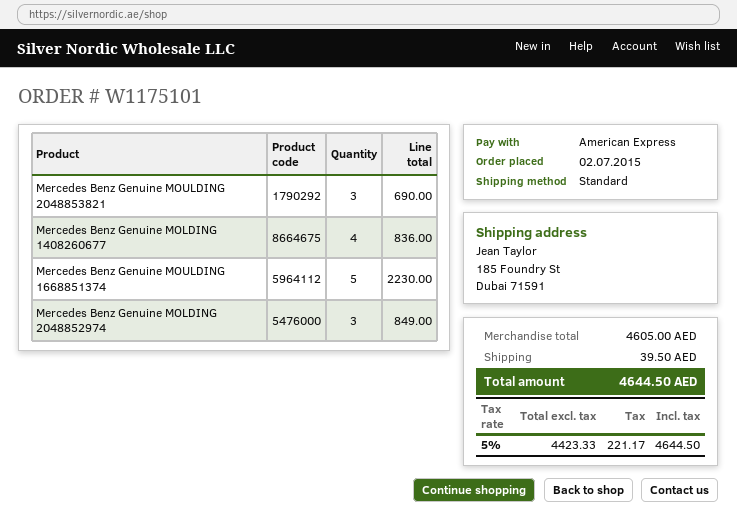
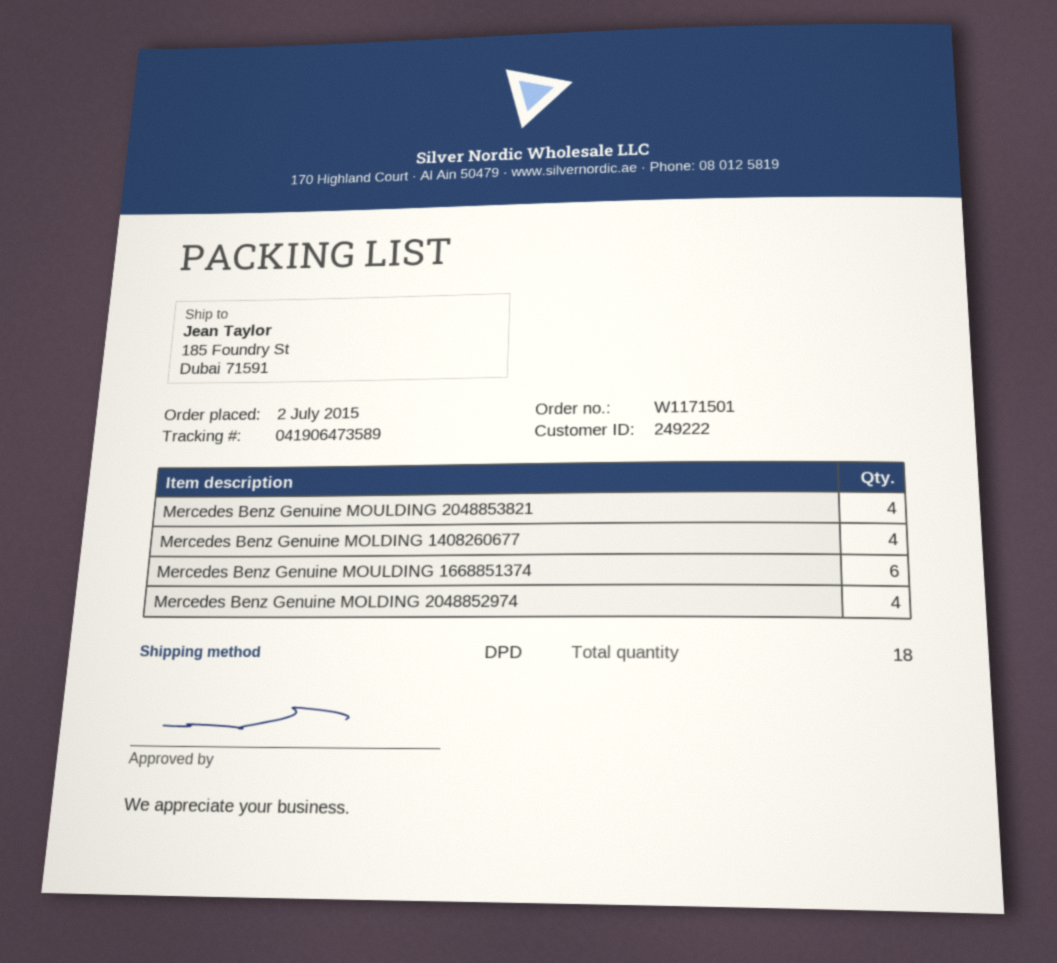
order number: W1175101 -> W1171501
shipping method: standard -> DPD
Mercedes Benz Genuine MOULDING 2048853821: 3 -> 4
Mercedes Benz Genuine MOULDING 1668851374: 5 -> 6
Mercedes Benz Genuine MOLDING 2048852974: 3 -> 4

